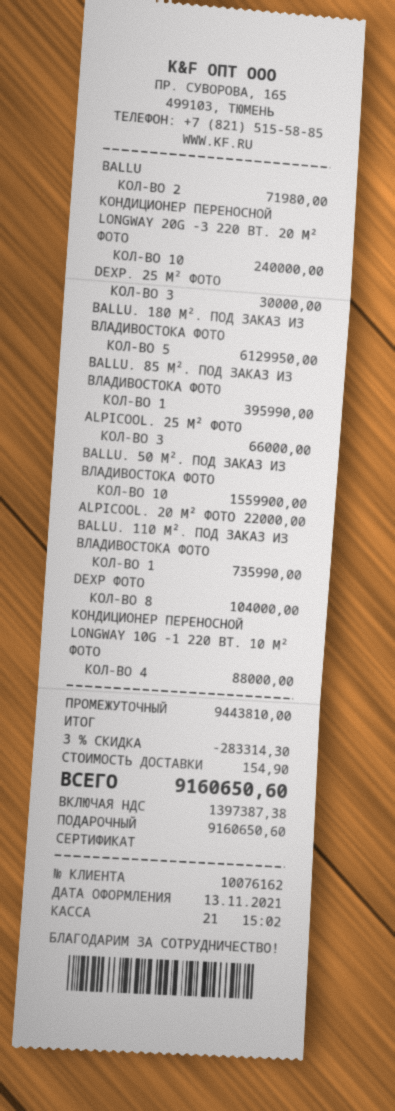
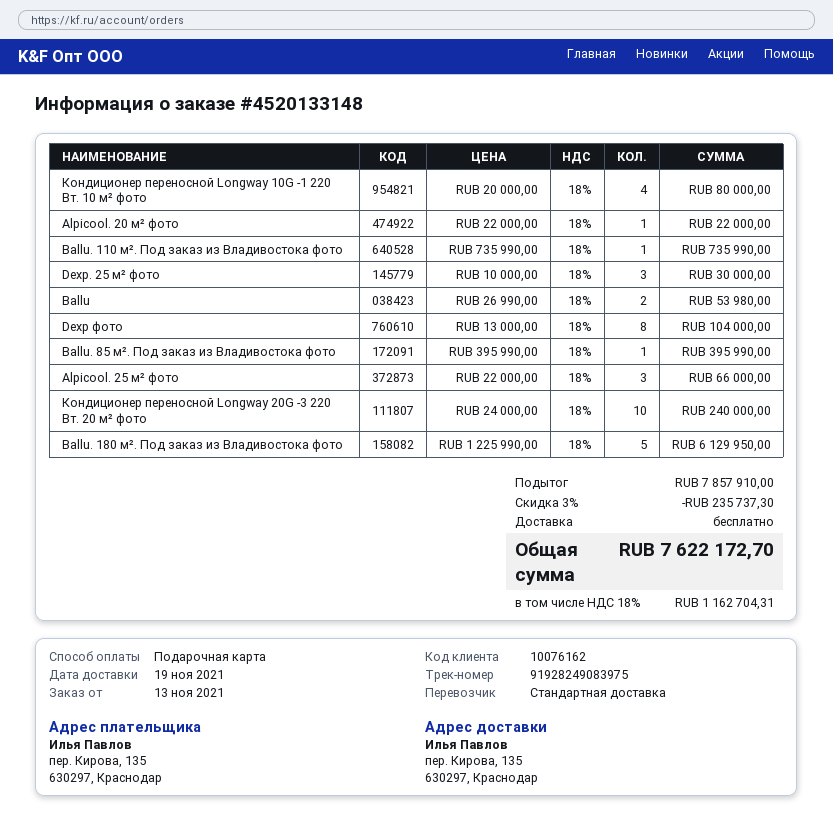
BALLU: 2 for 71980.00 -> 2 for 53980.00
BALLU. 50 М². ПОД ЗАКАЗ ИЗ ВЛАДИВОСТОКА ФОТО: 10 for 1559900.00 -> none
КОНДИЦИОНЕР ПЕРЕНОСНОЙ LONGWAY 10G -1 220 ВТ. 10 М² ФОТО: 4 for 88000.00 -> 4 for 80000.00
subtotal: 9443810.00 -> 7857910.00
discount: 3% = 283314.30 -> 3% = 235737.30
shipping: 154.90 -> 0.00
tax: 1397387.38 -> 1162704.31
total: 9160650.60 -> 7622172.70

